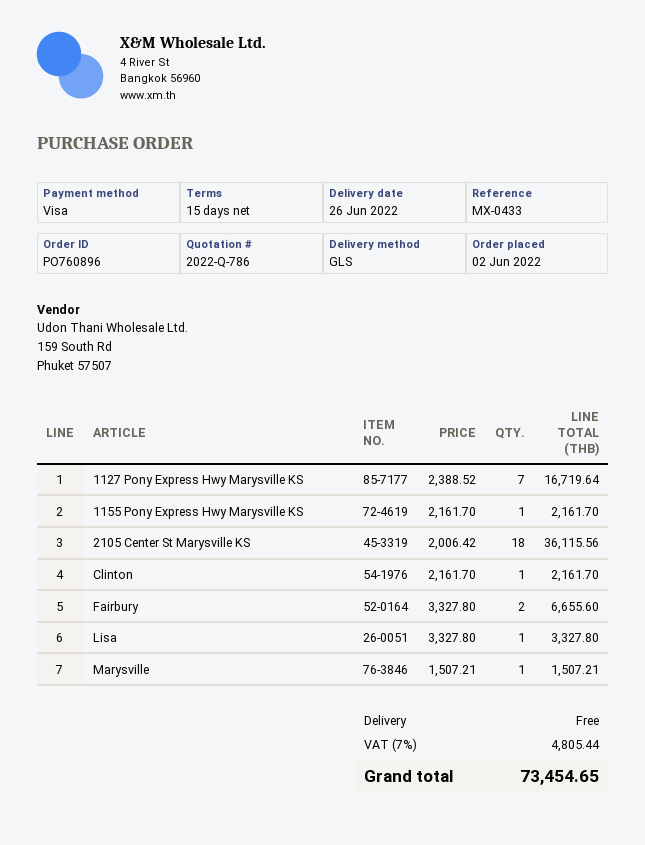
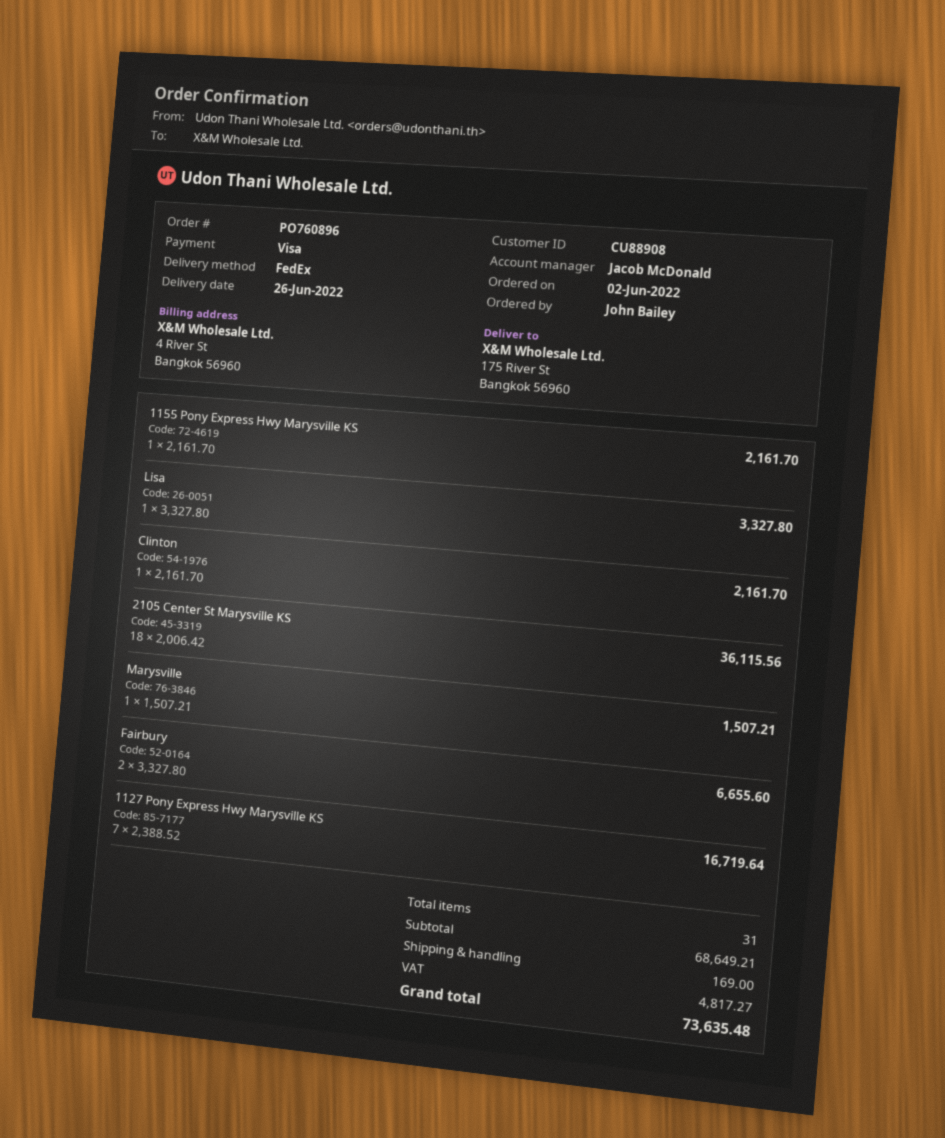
shipping method: GLS -> FedEx
shipping: 0.00 -> 169.00
tax: 4805.44 -> 4817.27
total: 73454.65 -> 73635.48

